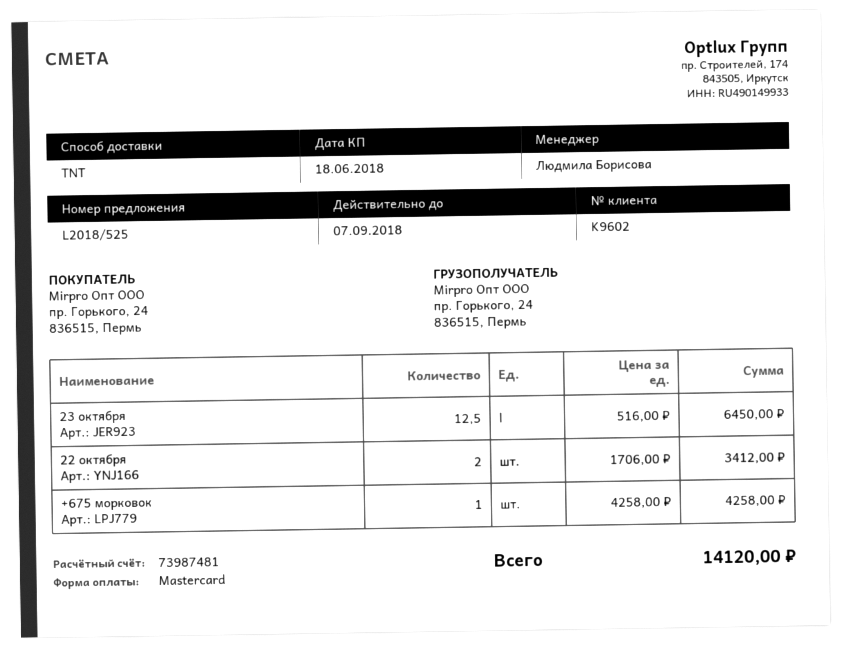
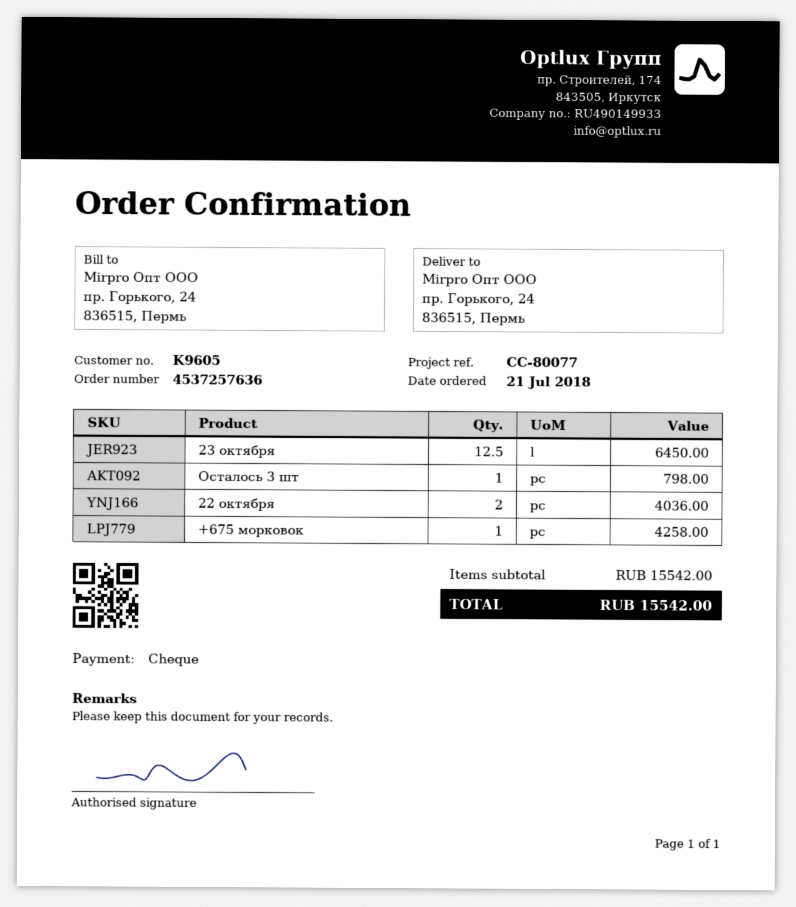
customer number: K9602 -> K9605
payment method: Mastercard -> cheque
22 октября: 2 for 3412.00 -> 2 for 4036.00
Осталось 3 шт: none -> 1 for 798.00
total: 14120.00 -> 15542.00

